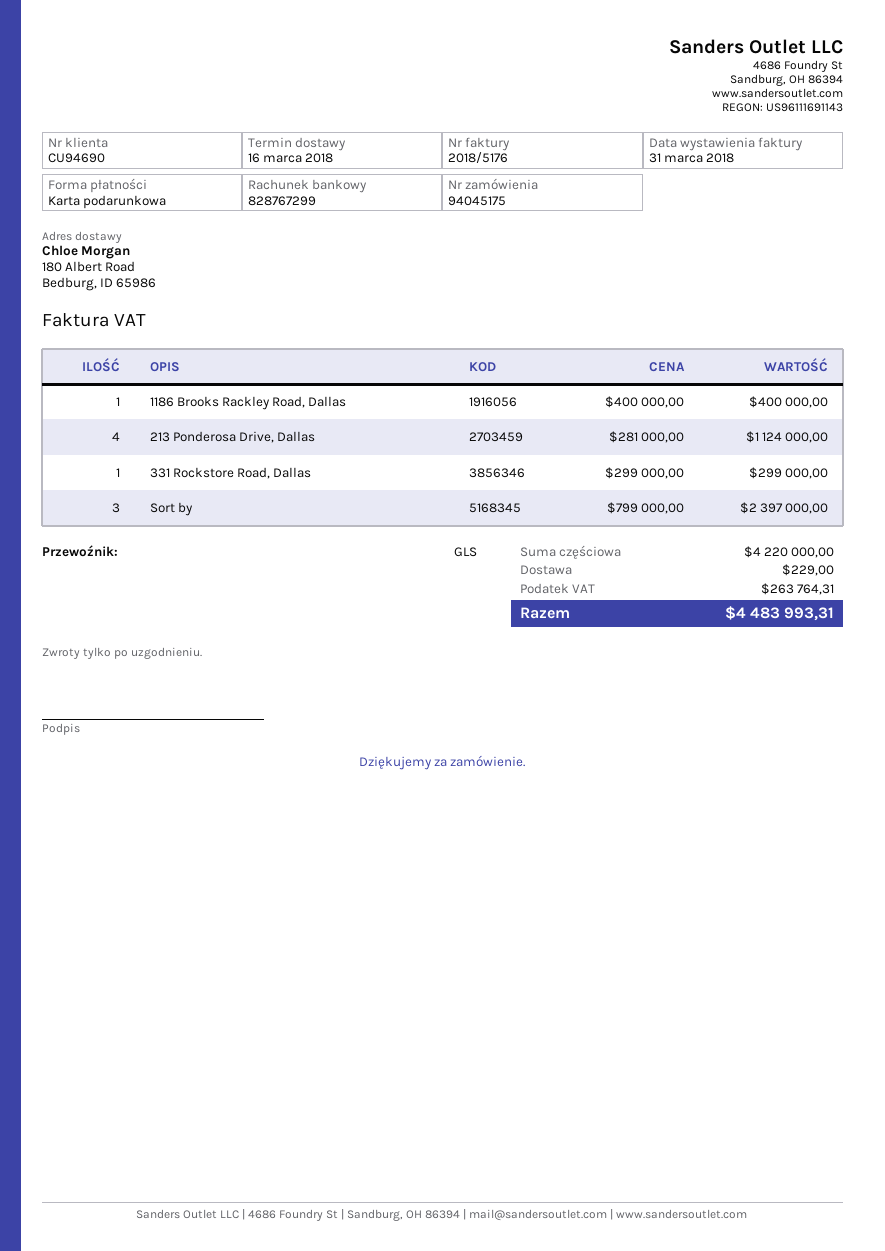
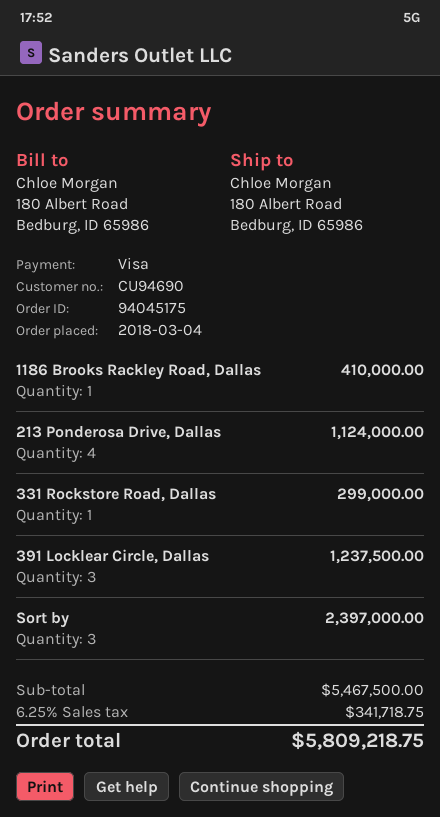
payment method: gift card -> Visa
1186 Brooks Rackley Road, Dallas: 1 for 400000.00 -> 1 for 410000.00
391 Locklear Circle, Dallas: none -> 3 for 1237500.00
subtotal: 4220000.00 -> 5467500.00
shipping: 229.00 -> none
tax: 263764.31 -> 341718.75
total: 4483993.31 -> 5809218.75

